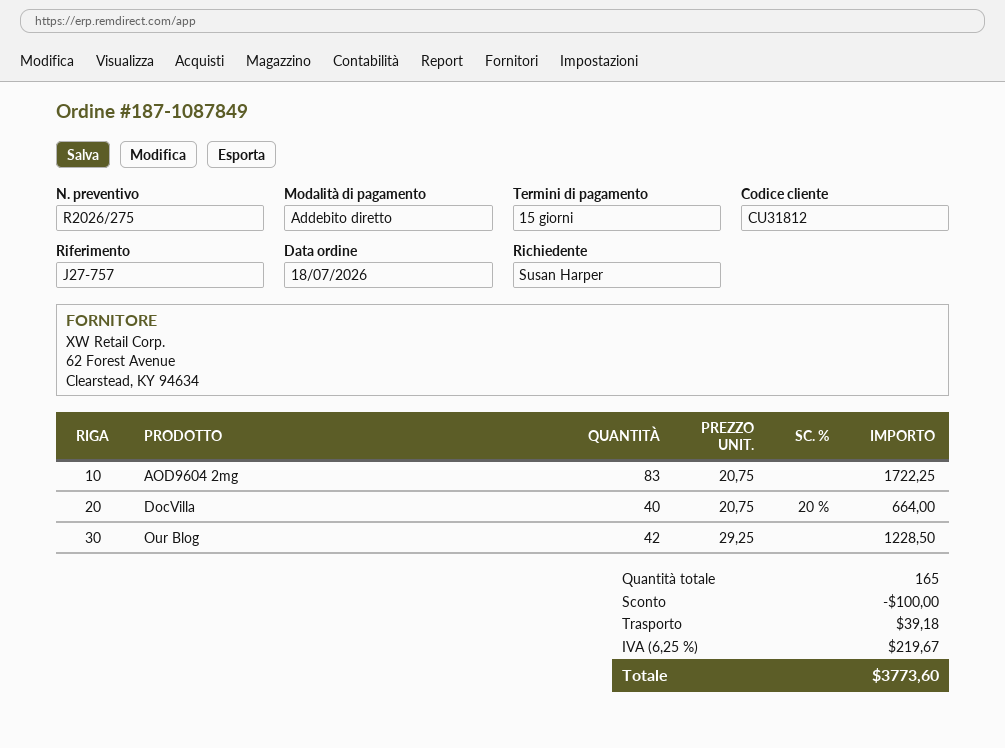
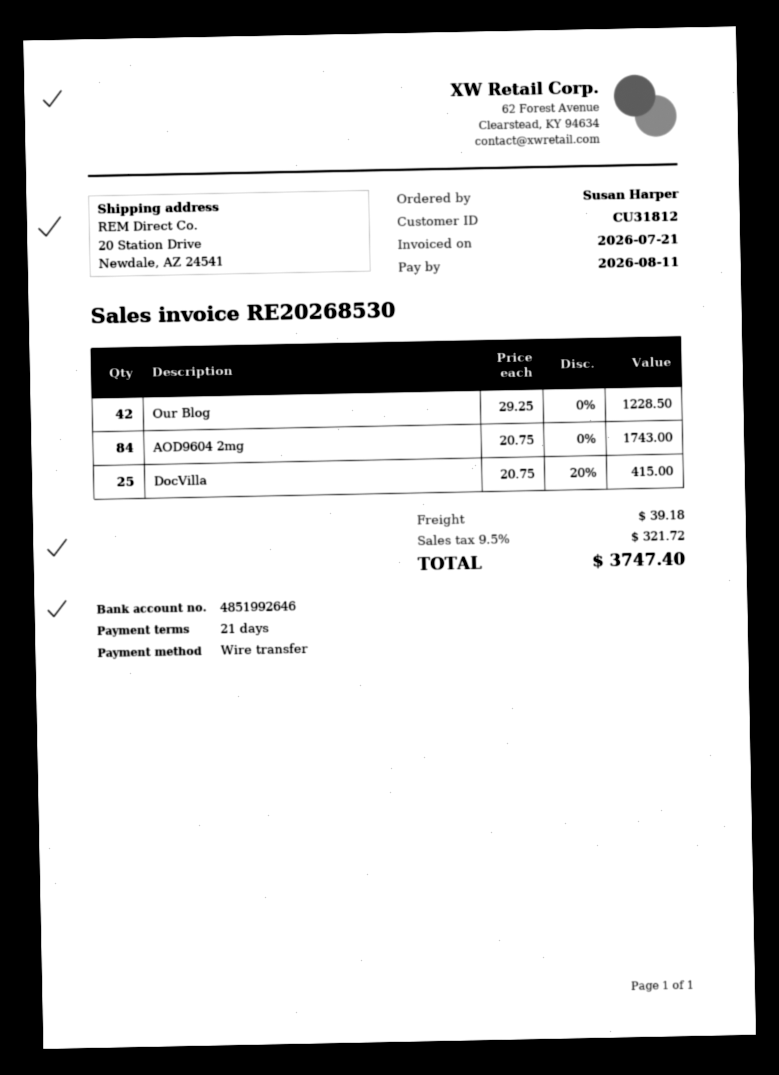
payment terms: 15 days -> 21 days
payment method: direct debit -> bank transfer
AOD9604 2mg: 83 x 20.75 = 1722.25 -> 84 x 20.75 = 1743.00
DocVilla: 40 x 20.75 - 20% = 664.00 -> 25 x 20.75 - 20% = 415.00
discount: 100.00 -> none
tax: 6.25% = 219.67 -> 9.5% = 321.72
total: 3773.60 -> 3747.40

